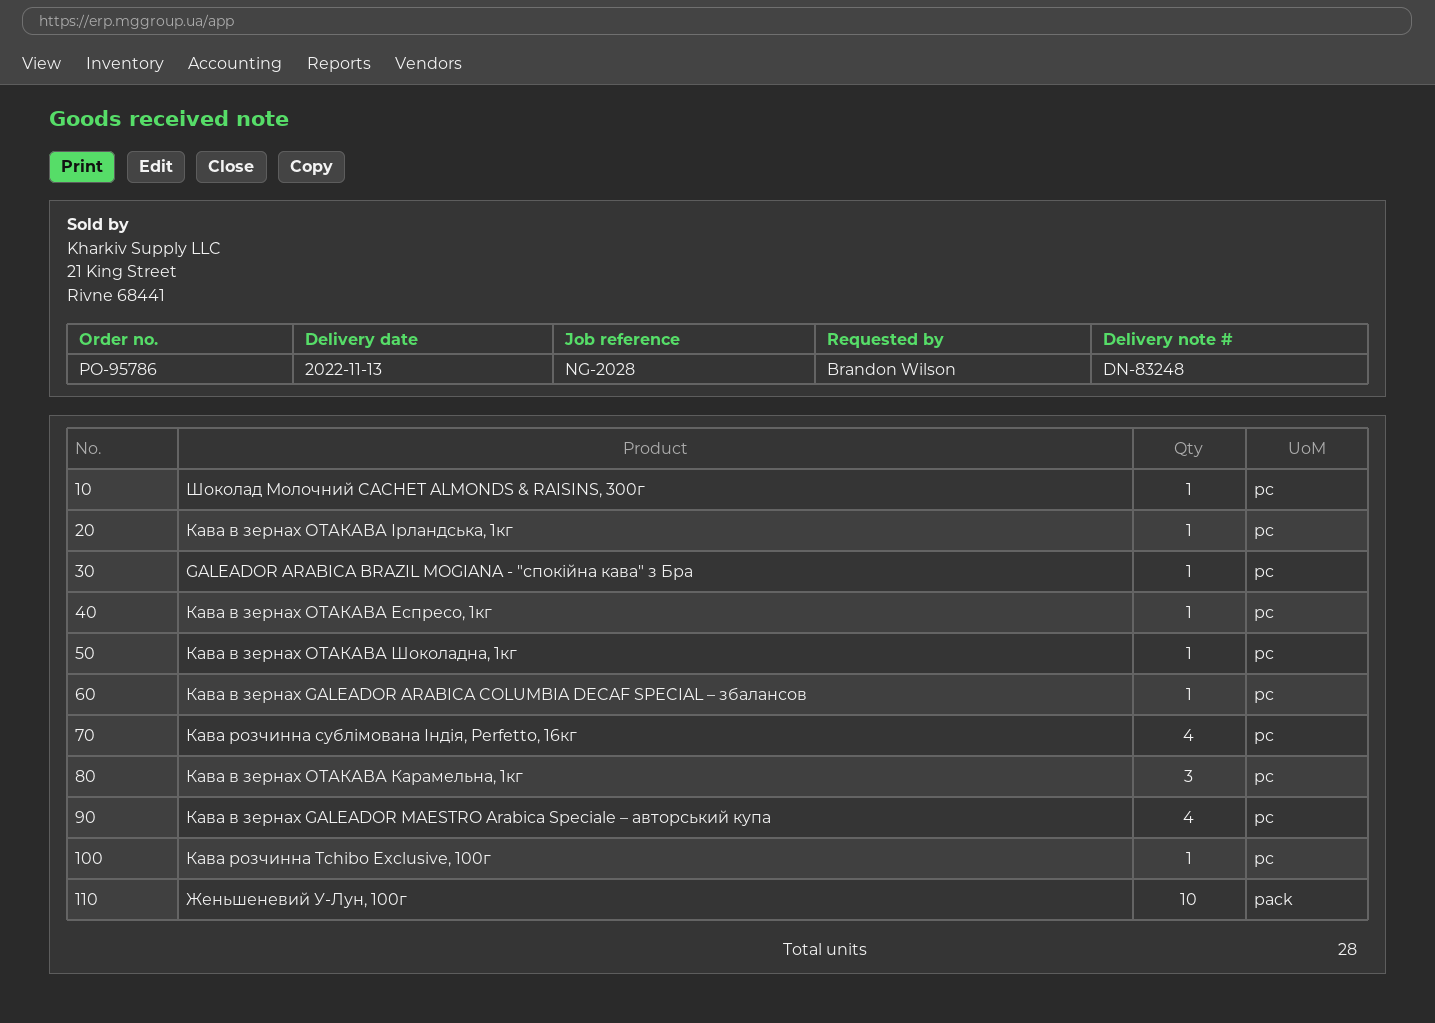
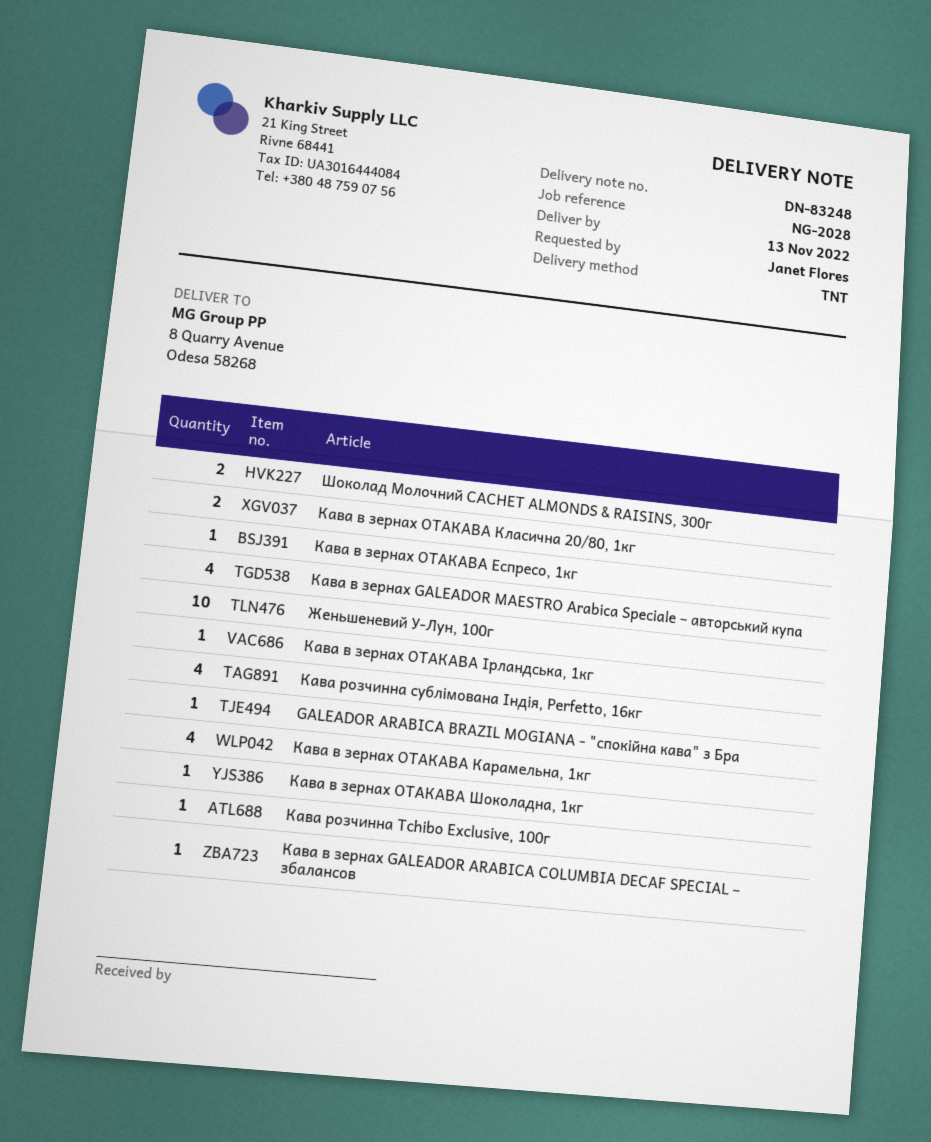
ordered by: Brandon Wilson -> Janet Flores
Шоколад Молочний CACHET ALMONDS & RAISINS, 300г: 1 -> 2
Кава в зернах ОТАКАВА Карамельна, 1кг: 3 -> 4
Кава в зернах ОТАКАВА Класична 20/80, 1кг: none -> 2

